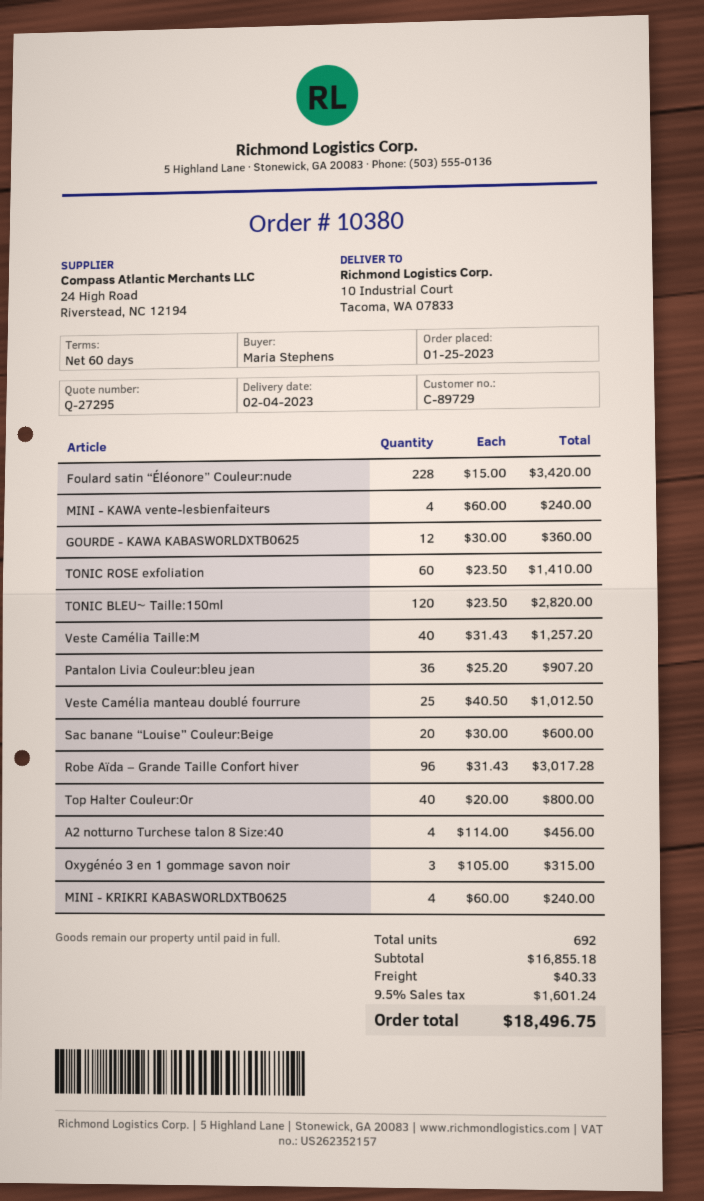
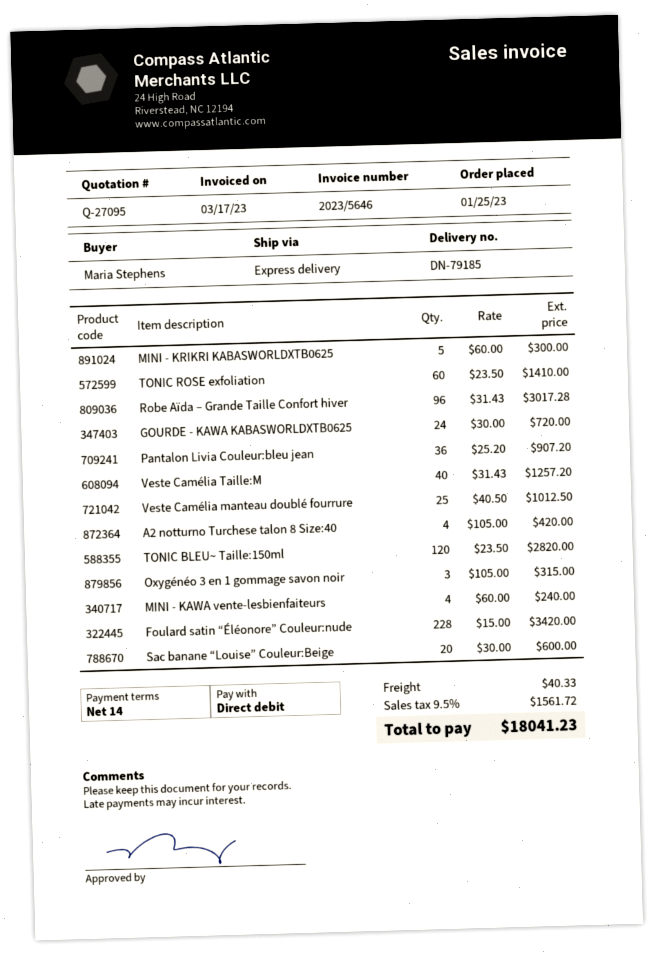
quote number: Q-27295 -> Q-27095
payment terms: 60 days -> 14 days
GOURDE - KAWA KABASWORLDXTB0625: 12 x 30.00 = 360.00 -> 24 x 30.00 = 720.00
Top Halter Couleur:Or: 40 x 20.00 = 800.00 -> none
A2 notturno Turchese talon 8 Size:40: 4 x 114.00 = 456.00 -> 4 x 105.00 = 420.00
MINI - KRIKRI KABASWORLDXTB0625: 4 x 60.00 = 240.00 -> 5 x 60.00 = 300.00
tax: 9.5% = 1601.24 -> 9.5% = 1561.72
total: 18496.75 -> 18041.23

